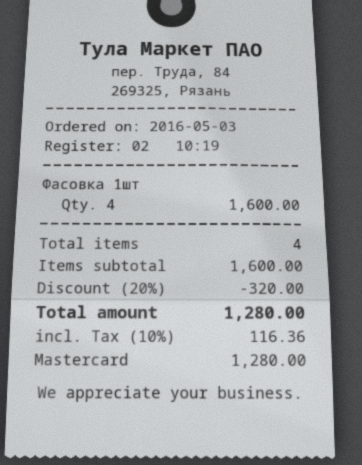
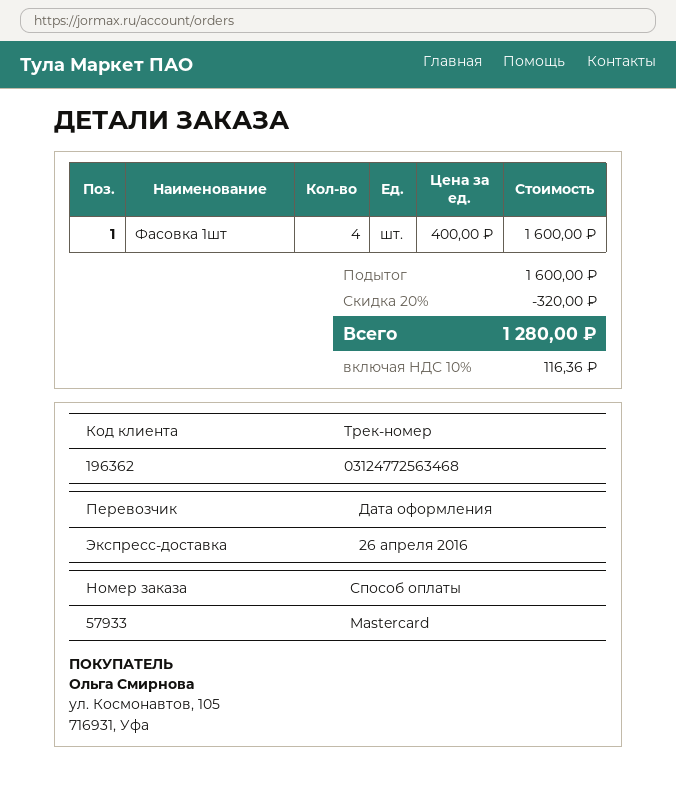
order date: 2016-05-03 -> 2016-04-26

